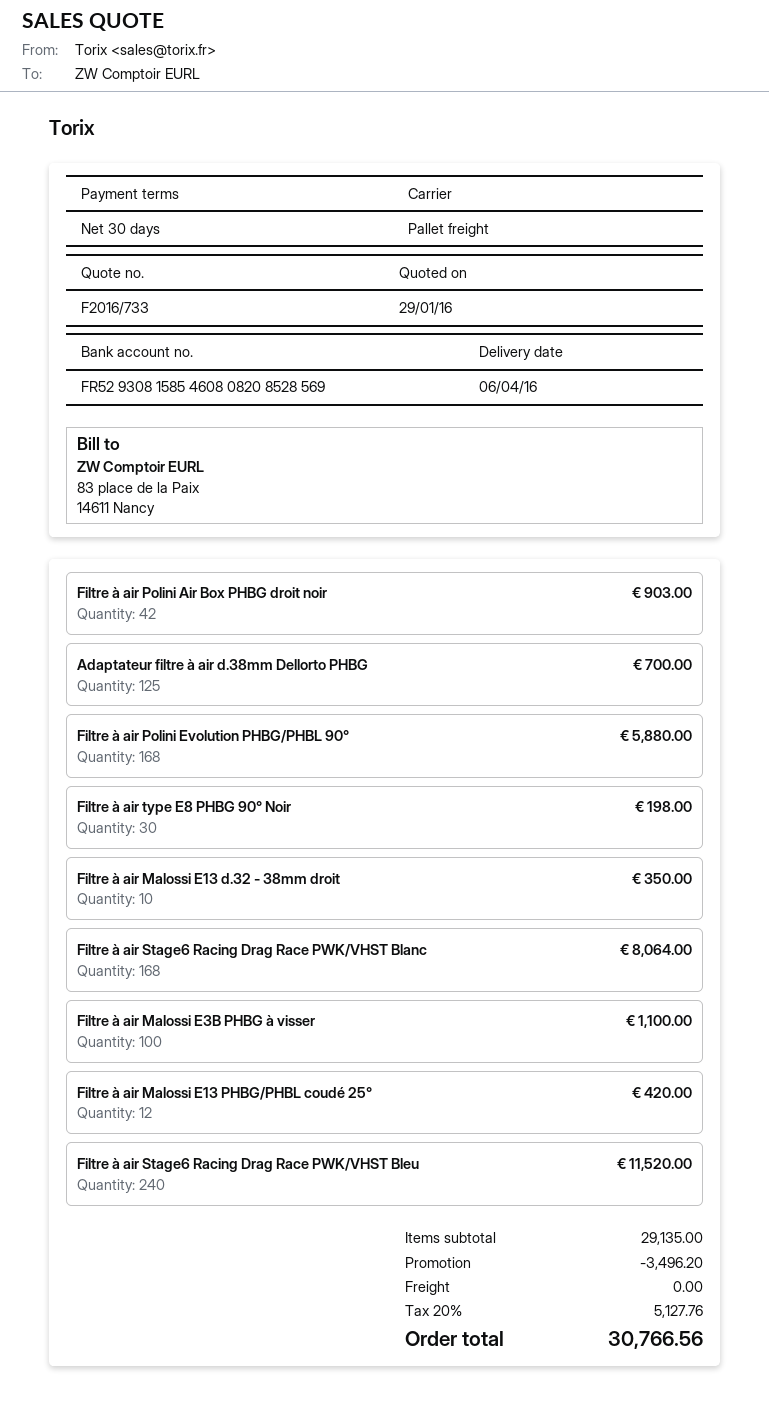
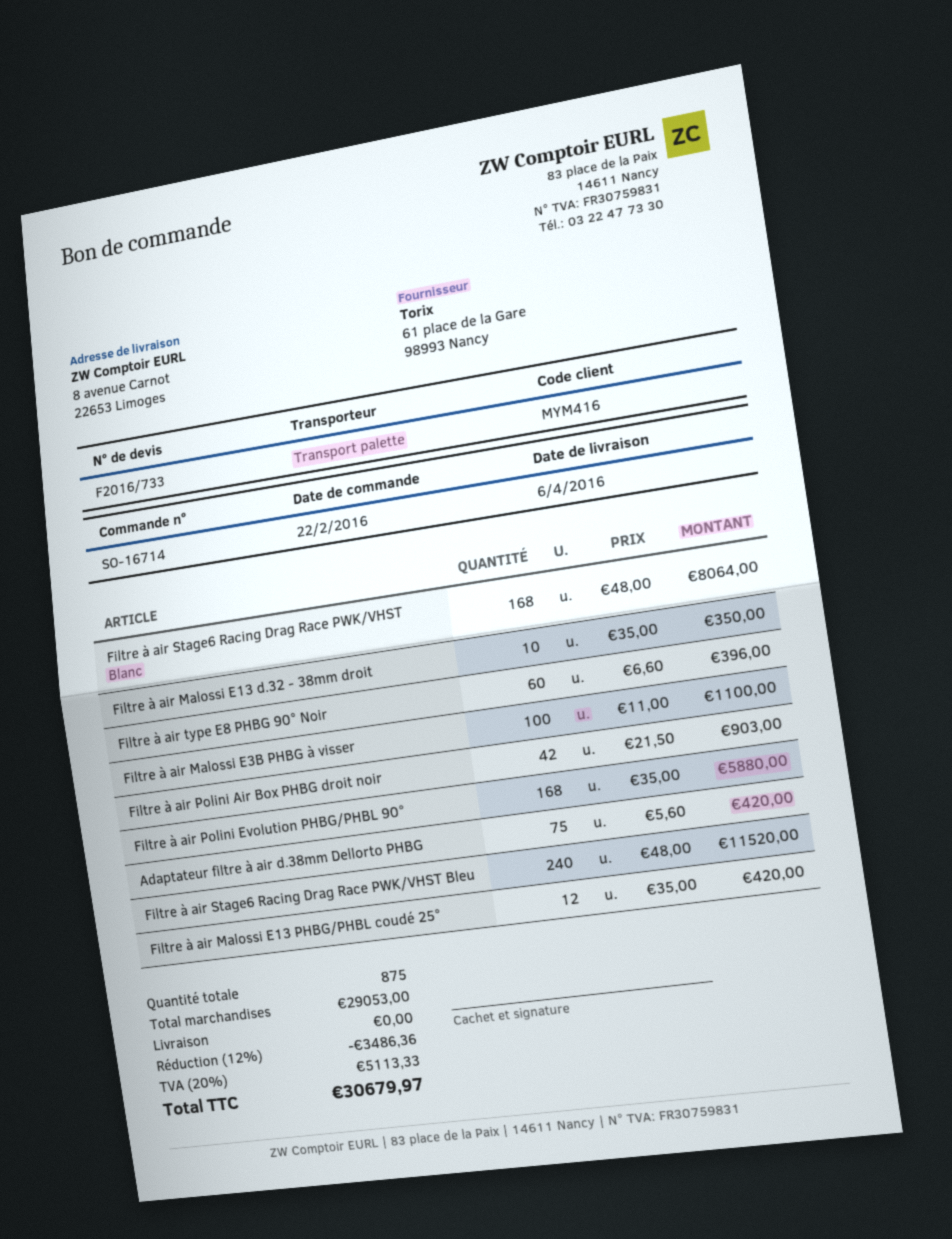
Adaptateur filtre à air d.38mm Dellorto PHBG: 125 for 700.00 -> 75 for 420.00
Filtre à air type E8 PHBG 90° Noir: 30 for 198.00 -> 60 for 396.00
subtotal: 29135.00 -> 29053.00
discount: 3496.20 -> 3486.36
tax: 20% = 5127.76 -> 20% = 5113.33
total: 30766.56 -> 30679.97

